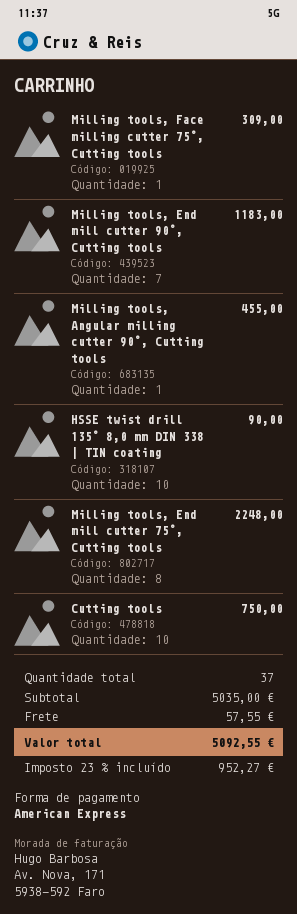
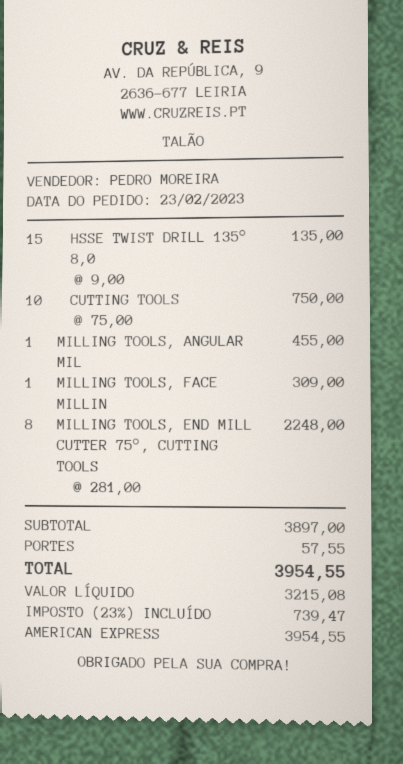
Milling tools, End mill cutter 90°, Cutting tools: 7 for 1183.00 -> none
HSSE twist drill 135° 8,0 mm DIN 338 | TIN coating: 10 for 90.00 -> 15 for 135.00
subtotal: 5035.00 -> 3897.00
tax: 23% = 952.27 -> 23% = 739.47
total: 5092.55 -> 3954.55

